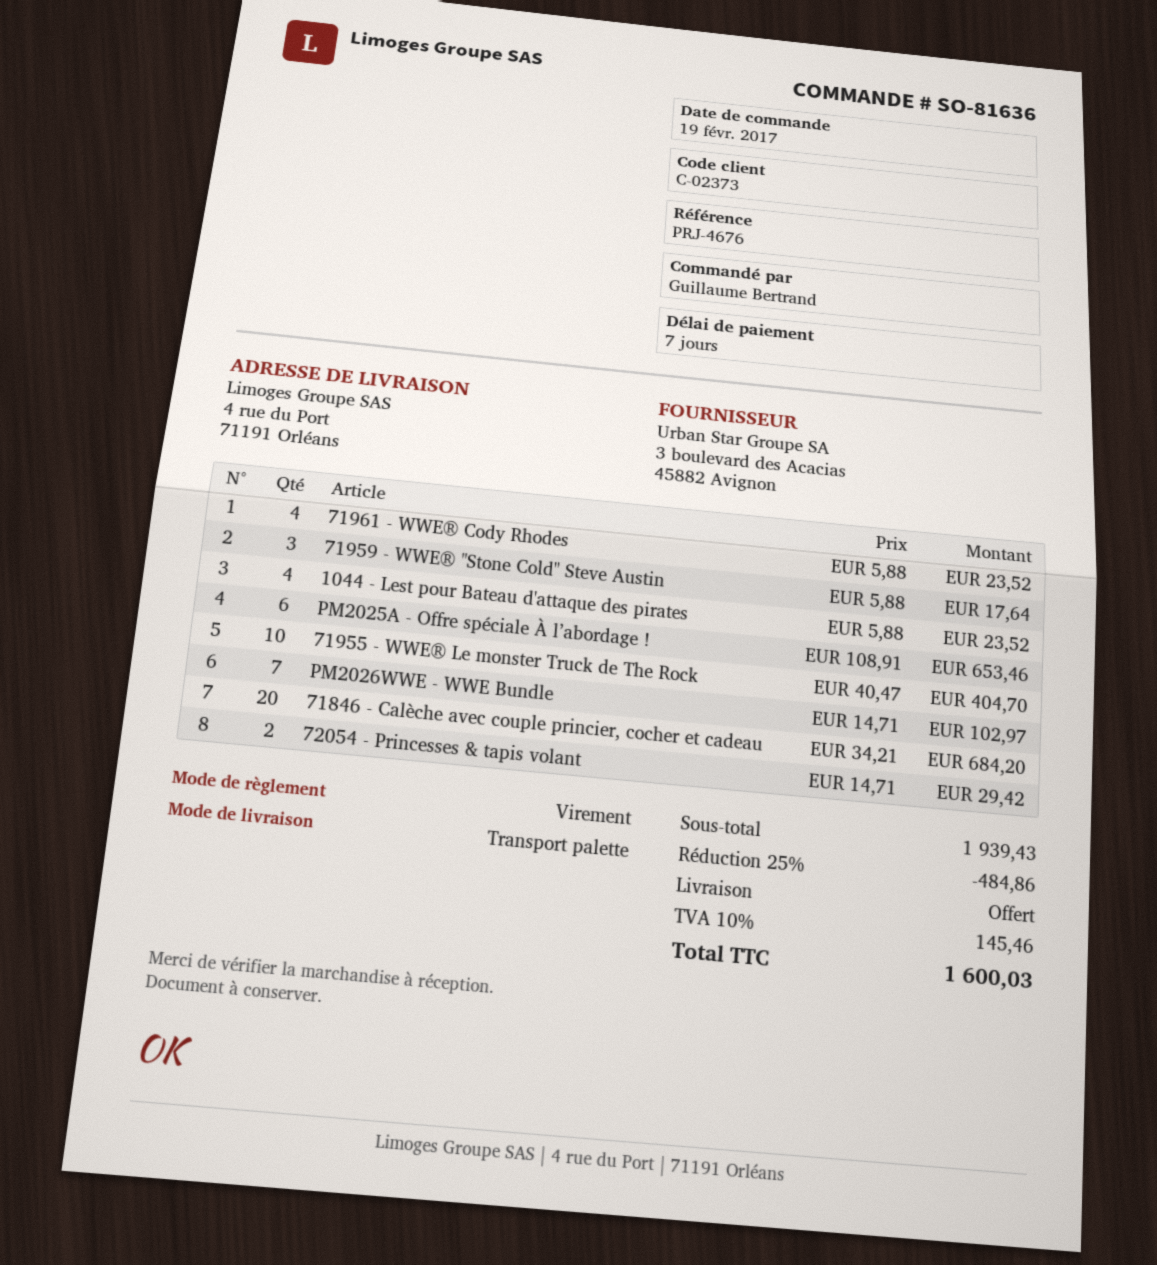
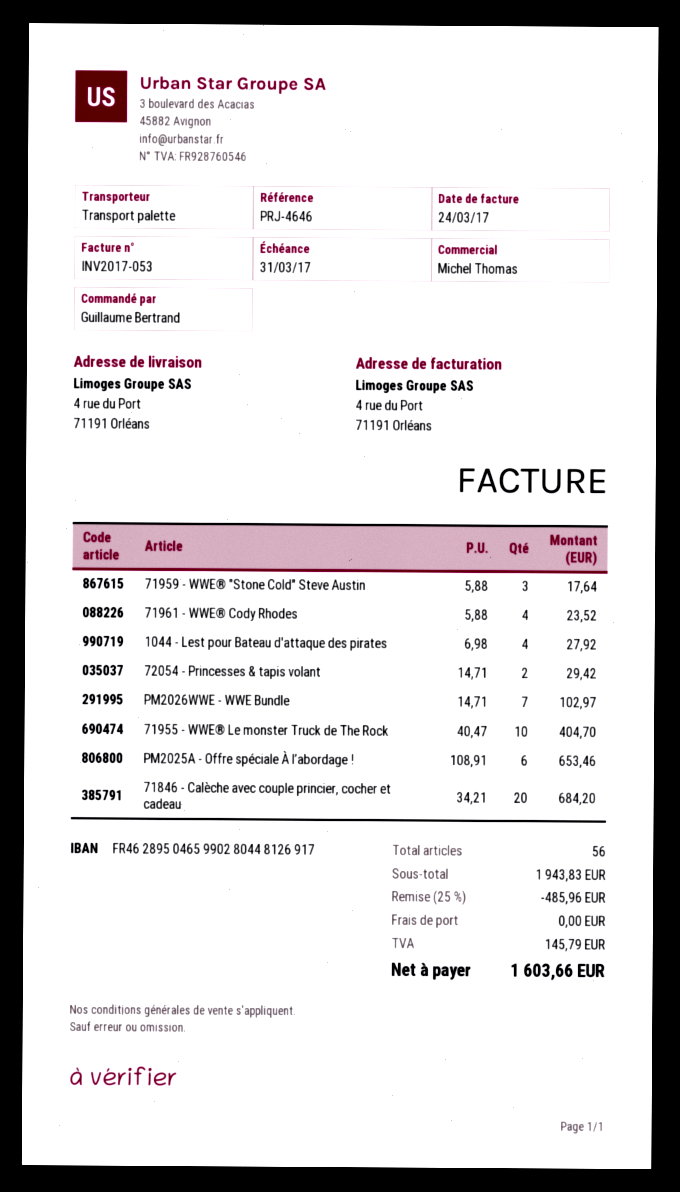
reference: PRJ-4676 -> PRJ-4646
1044 - Lest pour Bateau d'attaque des pirates: 4 x 5.88 = 23.52 -> 4 x 6.98 = 27.92
subtotal: 1939.43 -> 1943.83
discount: 25% = 484.86 -> 25% = 485.96
tax: 145.46 -> 145.79
total: 1600.03 -> 1603.66

